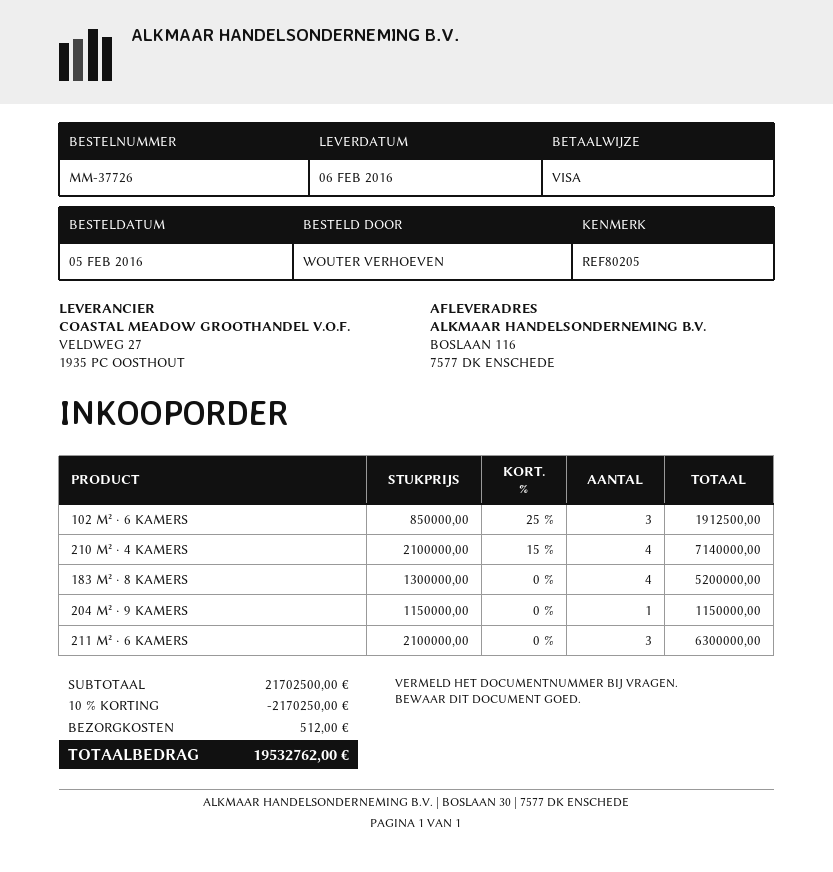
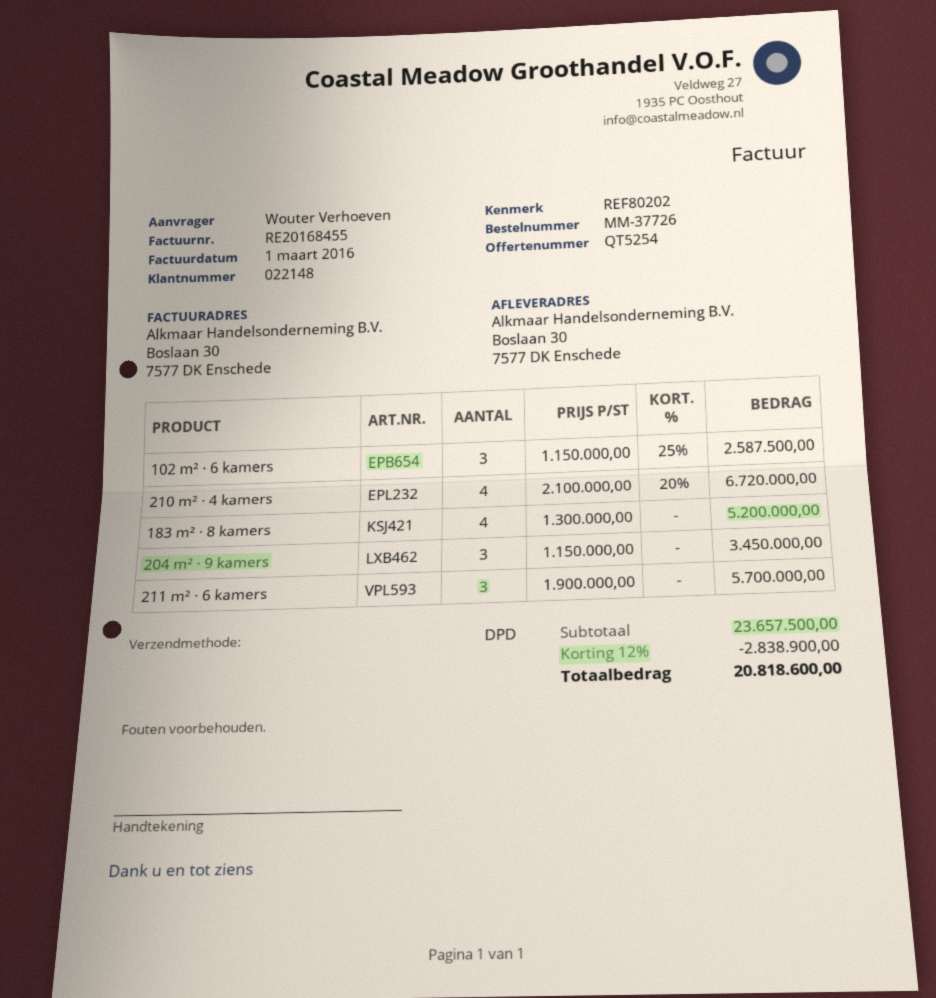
reference: REF80205 -> REF80202
ship to: BOSLAAN 116, 7577 DK ENSCHEDE -> Boslaan 30, 7577 DK Enschede
102 M² · 6 KAMERS: 3 x 850000.00 - 25% = 1912500.00 -> 3 x 1150000.00 - 25% = 2587500.00
210 M² · 4 KAMERS: 4 x 2100000.00 - 15% = 7140000.00 -> 4 x 2100000.00 - 20% = 6720000.00
204 M² · 9 KAMERS: 1 x 1150000.00 = 1150000.00 -> 3 x 1150000.00 = 3450000.00
211 M² · 6 KAMERS: 3 x 2100000.00 = 6300000.00 -> 3 x 1900000.00 = 5700000.00
subtotal: 21702500.00 -> 23657500.00
discount: 10% = 2170250.00 -> 12% = 2838900.00
shipping: 512.00 -> none
total: 19532762.00 -> 20818600.00

